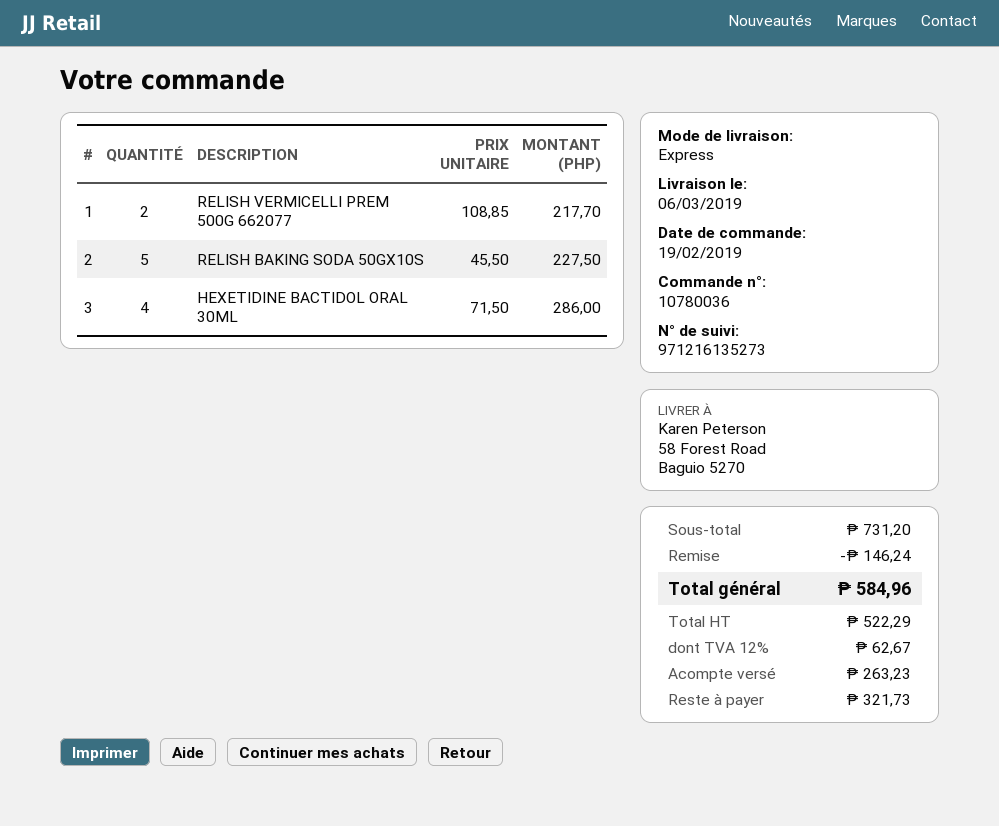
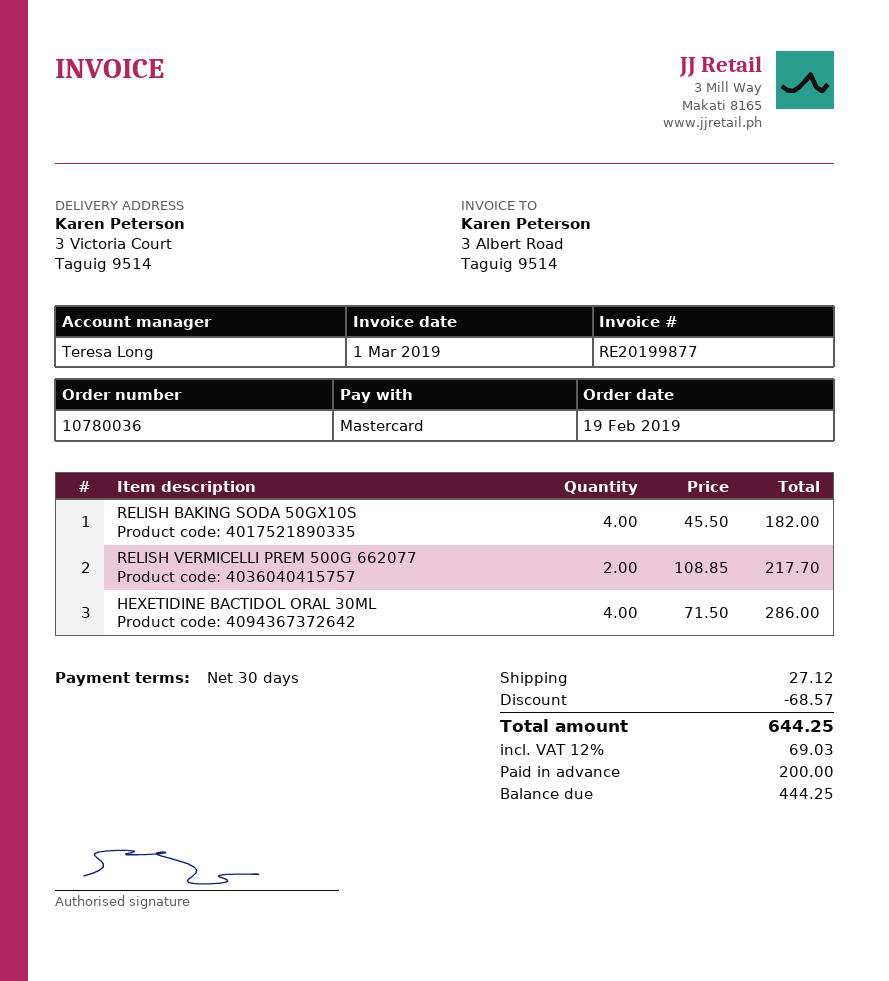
ship to: 58 Forest Road, Baguio 5270 -> 3 Victoria Court, Taguig 9514
RELISH BAKING SODA 50GX10S: 5 x 45.50 = 227.50 -> 4 x 45.50 = 182.00
discount: 146.24 -> 68.57
shipping: none -> 27.12
tax: 12% = 62.67 -> 12% = 69.03
total: 584.96 -> 644.25
deposit: 263.23 -> 200.00
balance: 321.73 -> 444.25

